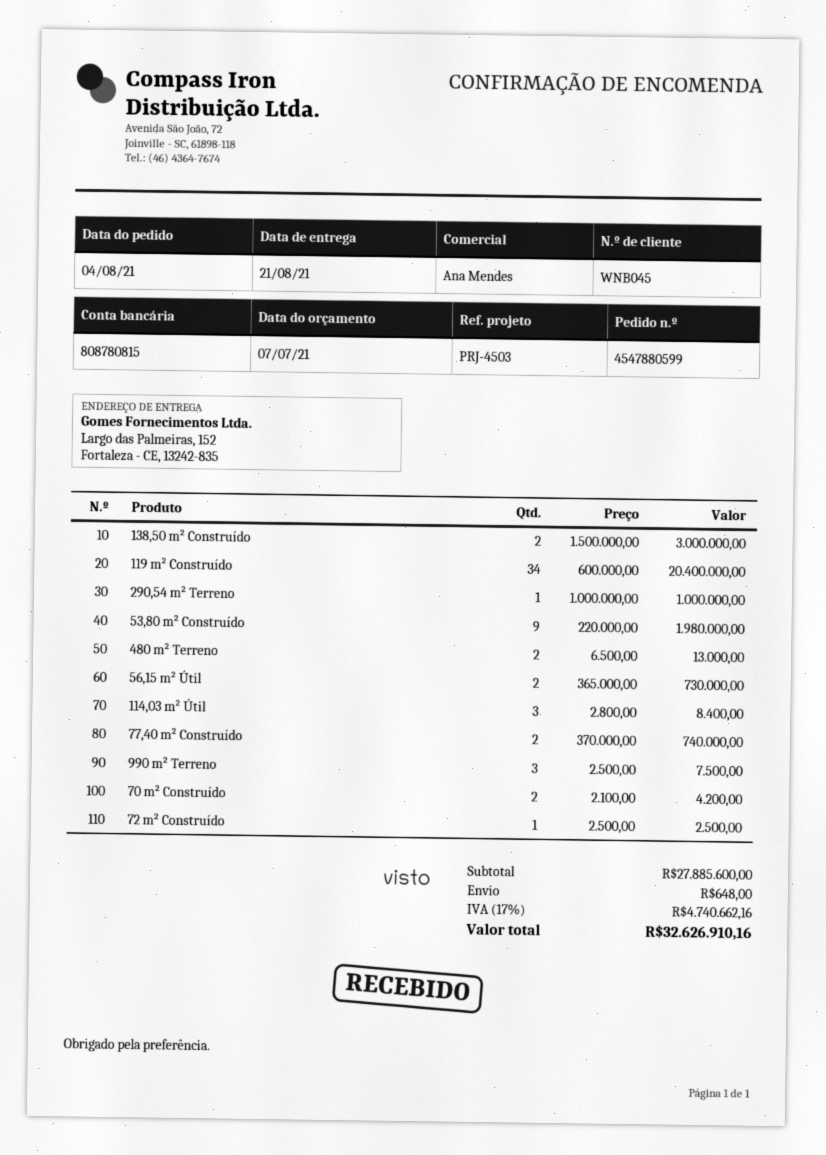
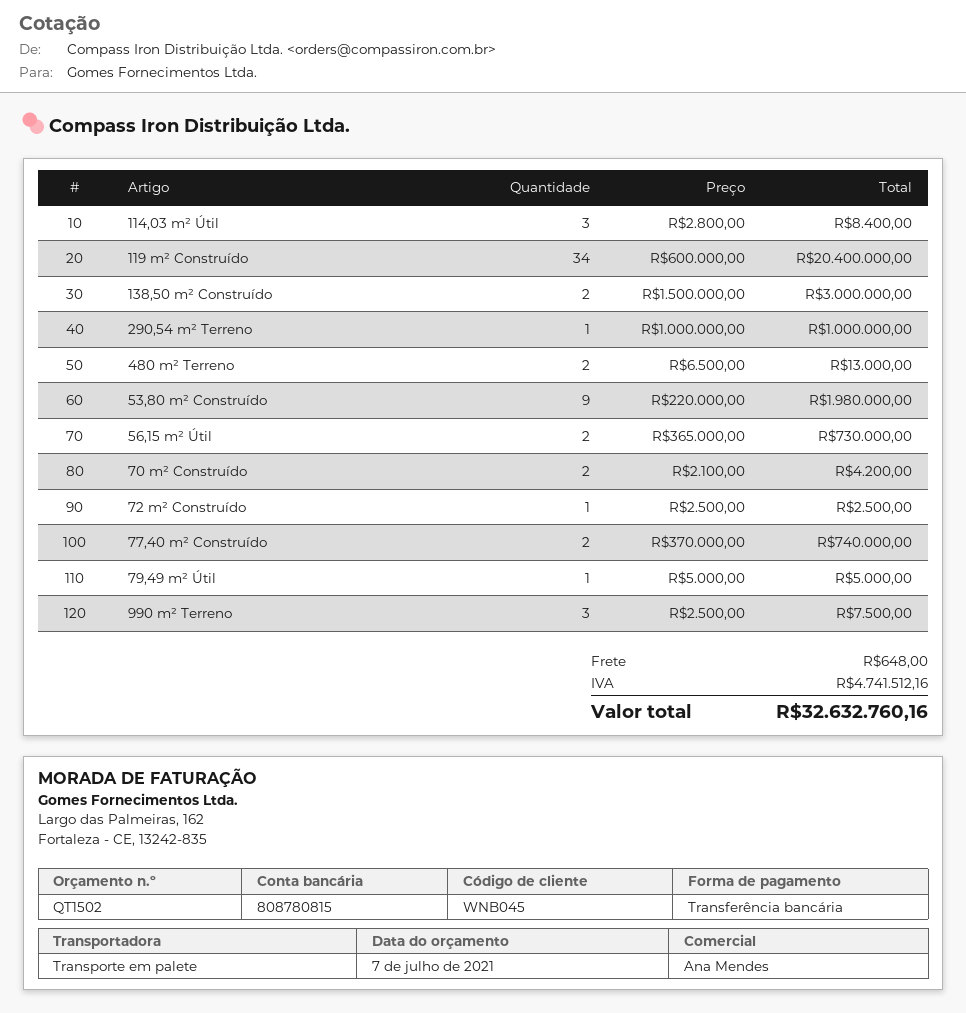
79,49 m² Útil: none -> 1 x 5000.00 = 5000.00
tax: 4740662.16 -> 4741512.16
total: 32626910.16 -> 32632760.16

